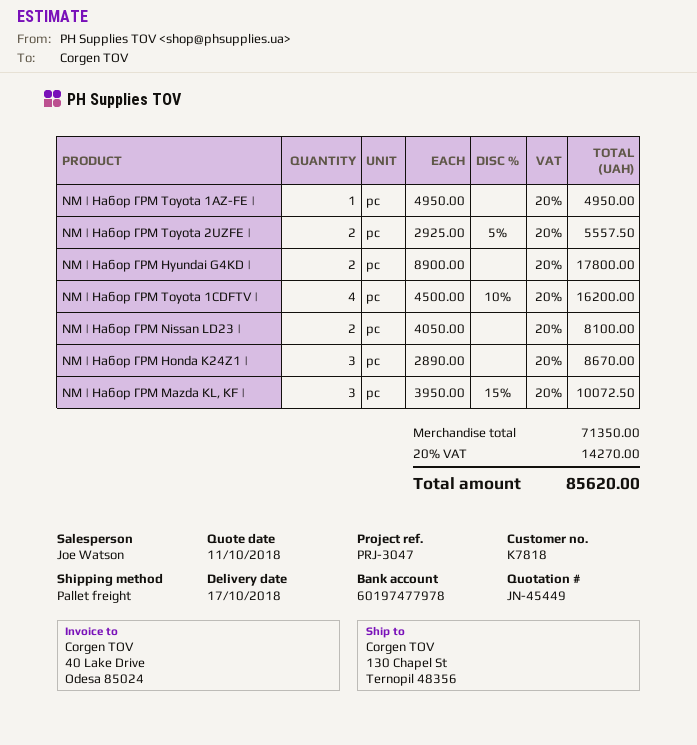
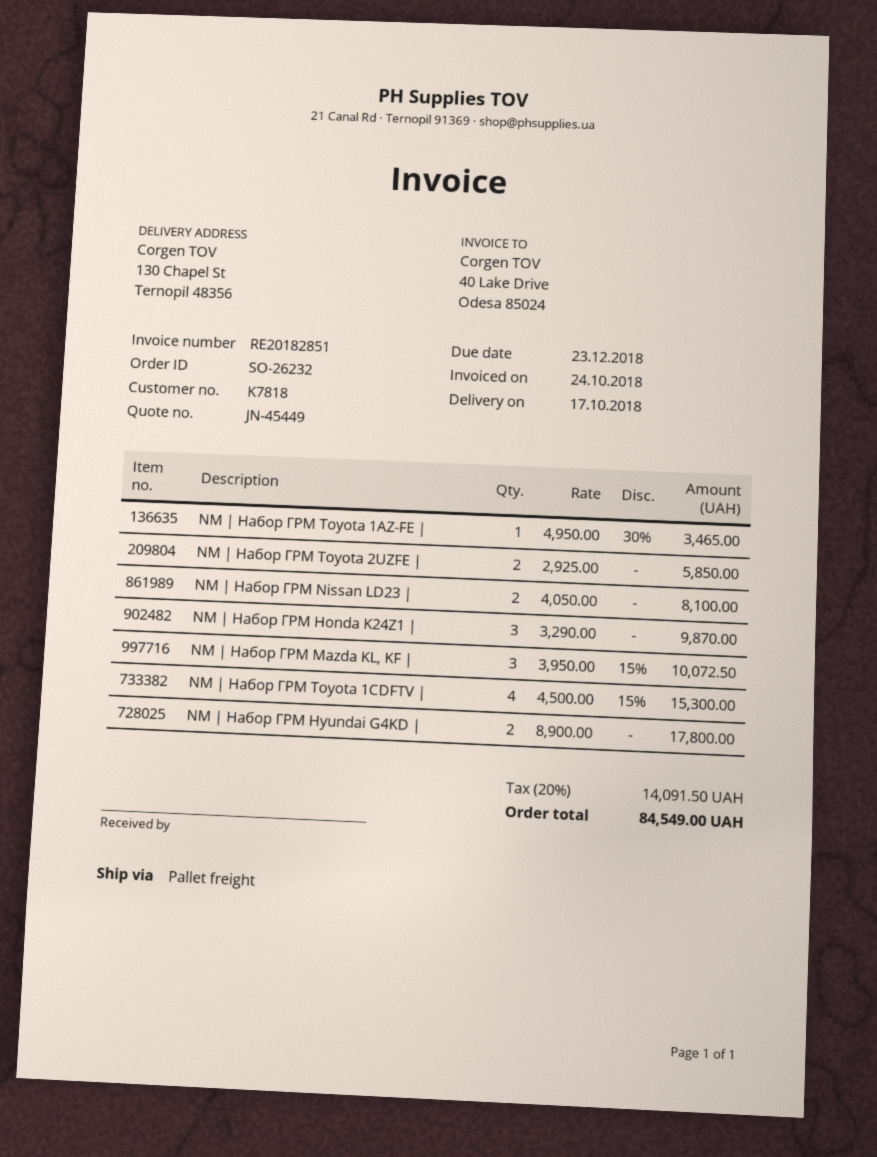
NM | Набор ГРМ Toyota 1AZ-FE |: 1 x 4950.00 = 4950.00 -> 1 x 4950.00 - 30% = 3465.00
NM | Набор ГРМ Toyota 2UZFE |: 2 x 2925.00 - 5% = 5557.50 -> 2 x 2925.00 = 5850.00
NM | Набор ГРМ Toyota 1CDFTV |: 4 x 4500.00 - 10% = 16200.00 -> 4 x 4500.00 - 15% = 15300.00
NM | Набор ГРМ Honda K24Z1 |: 3 x 2890.00 = 8670.00 -> 3 x 3290.00 = 9870.00
tax: 20% = 14270.00 -> 20% = 14091.50
total: 85620.00 -> 84549.00

